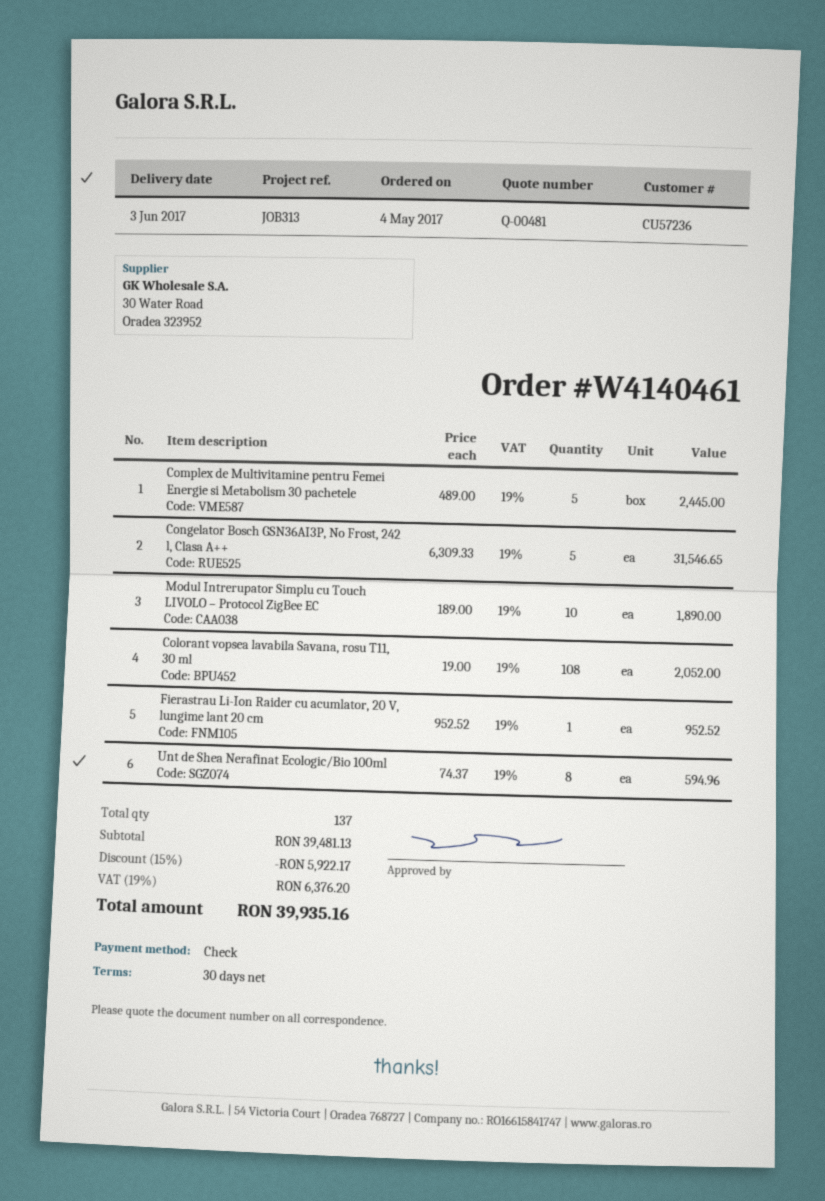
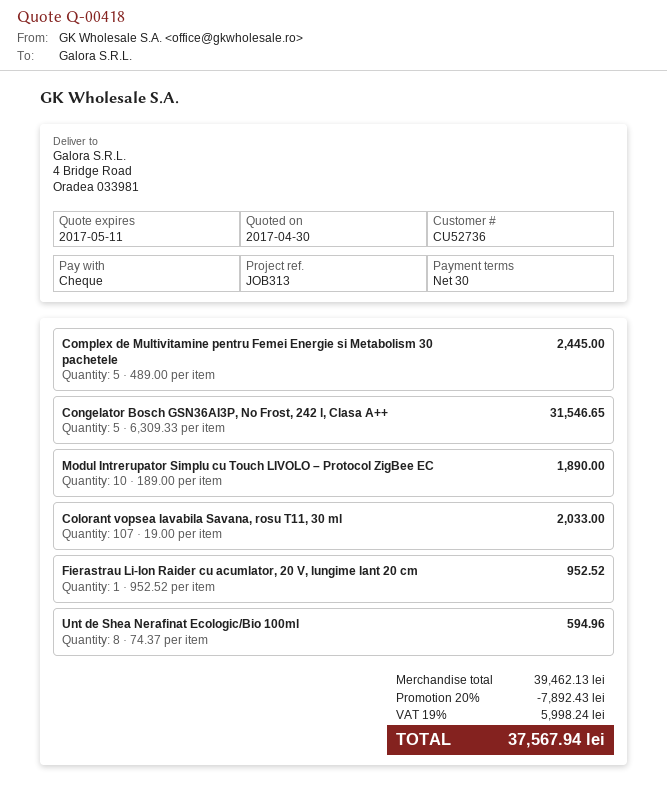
quote number: Q-00481 -> Q-00418
customer number: CU57236 -> CU52736
Colorant vopsea lavabila Savana, rosu T11, 30 ml: 108 x 19.00 = 2052.00 -> 107 x 19.00 = 2033.00
subtotal: 39481.13 -> 39462.13
discount: 15% = 5922.17 -> 20% = 7892.43
tax: 19% = 6376.20 -> 19% = 5998.24
total: 39935.16 -> 37567.94

